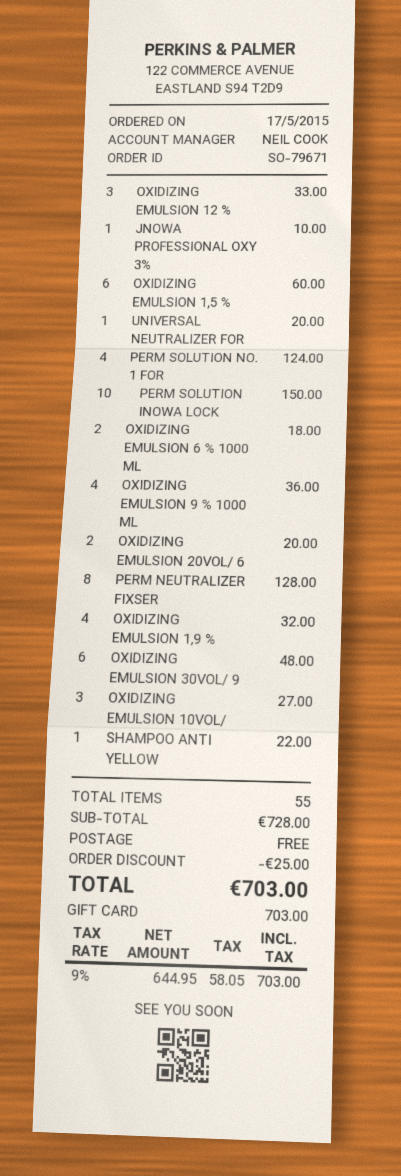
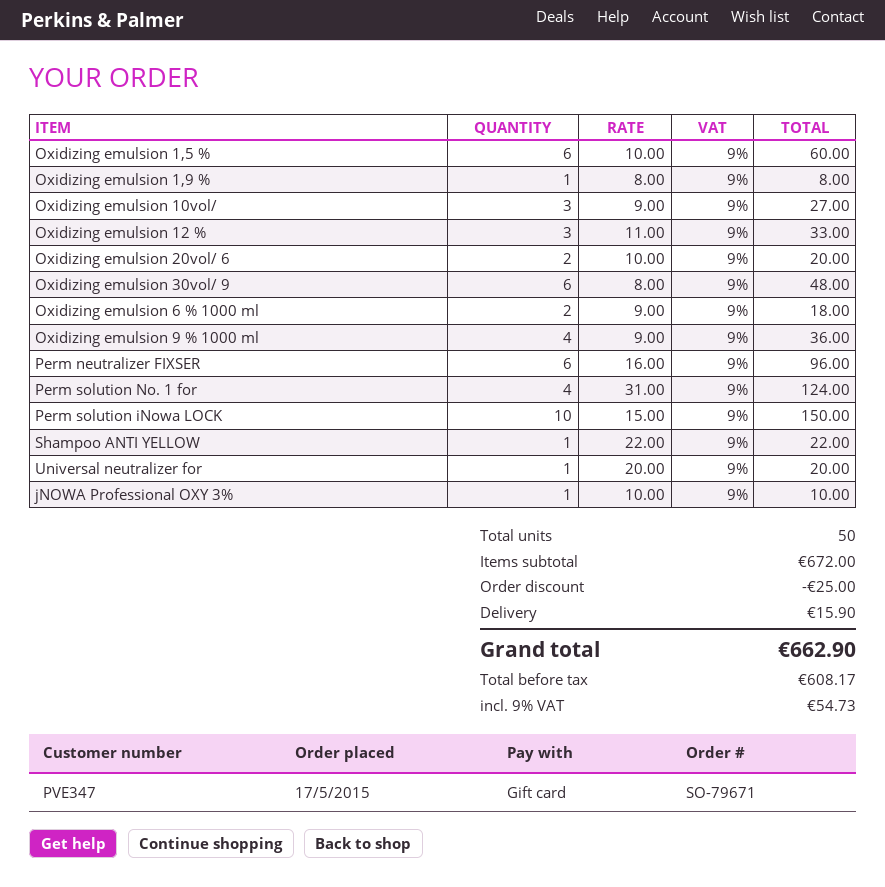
PERM NEUTRALIZER FIXSER: 8 for 128.00 -> 6 for 96.00
OXIDIZING EMULSION 1,9 %: 4 for 32.00 -> 1 for 8.00
total quantity: 55 -> 50
subtotal: 728.00 -> 672.00
shipping: 0.00 -> 15.90
net: 644.95 -> 608.17
tax: 9% = 58.05 -> 9% = 54.73
total: 703.00 -> 662.90

